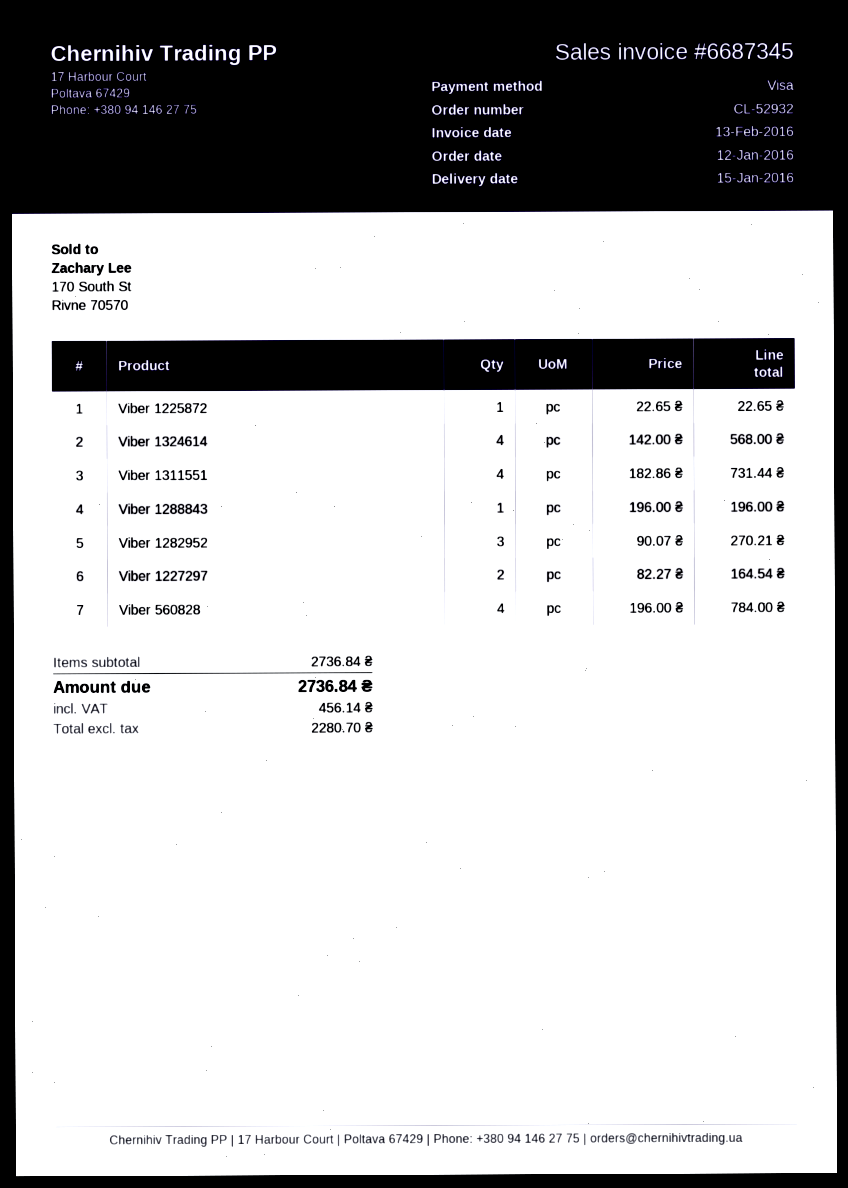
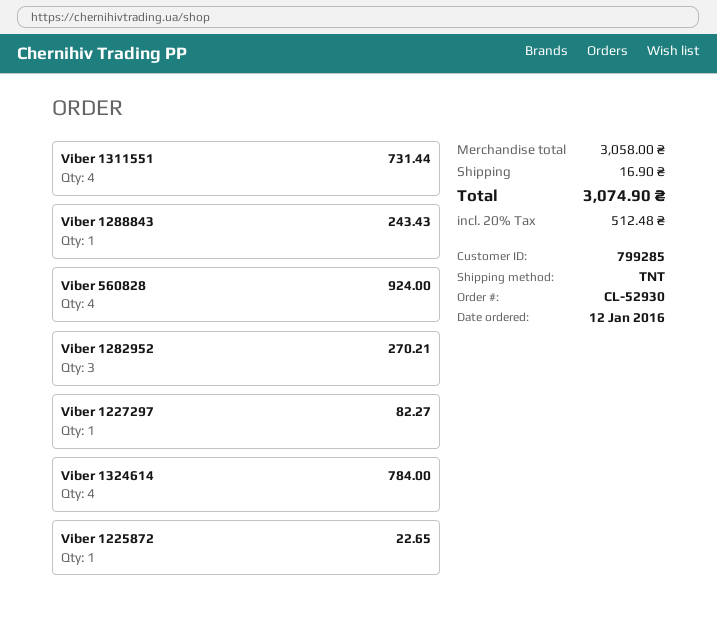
order number: CL-52932 -> CL-52930
Viber 1324614: 4 for 568.00 -> 4 for 784.00
Viber 1288843: 1 for 196.00 -> 1 for 243.43
Viber 1227297: 2 for 164.54 -> 1 for 82.27
Viber 560828: 4 for 784.00 -> 4 for 924.00
subtotal: 2736.84 -> 3058.00
shipping: none -> 16.90
tax: 456.14 -> 512.48
total: 2736.84 -> 3074.90

